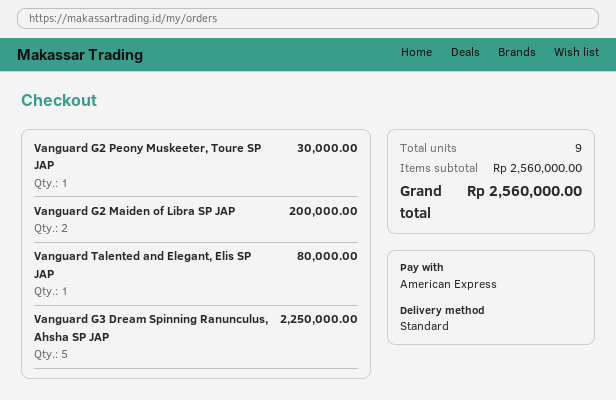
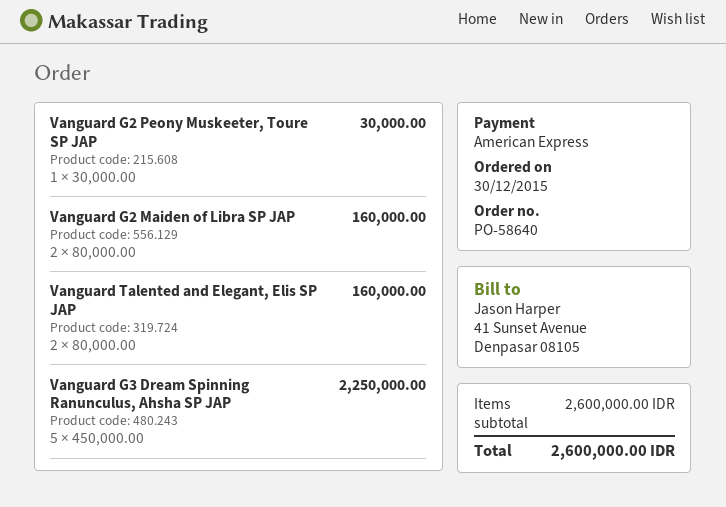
Vanguard G2 Maiden of Libra SP JAP: 2 for 200000.00 -> 2 for 160000.00
Vanguard Talented and Elegant, Elis SP JAP: 1 for 80000.00 -> 2 for 160000.00
subtotal: 2560000.00 -> 2600000.00
total: 2560000.00 -> 2600000.00

